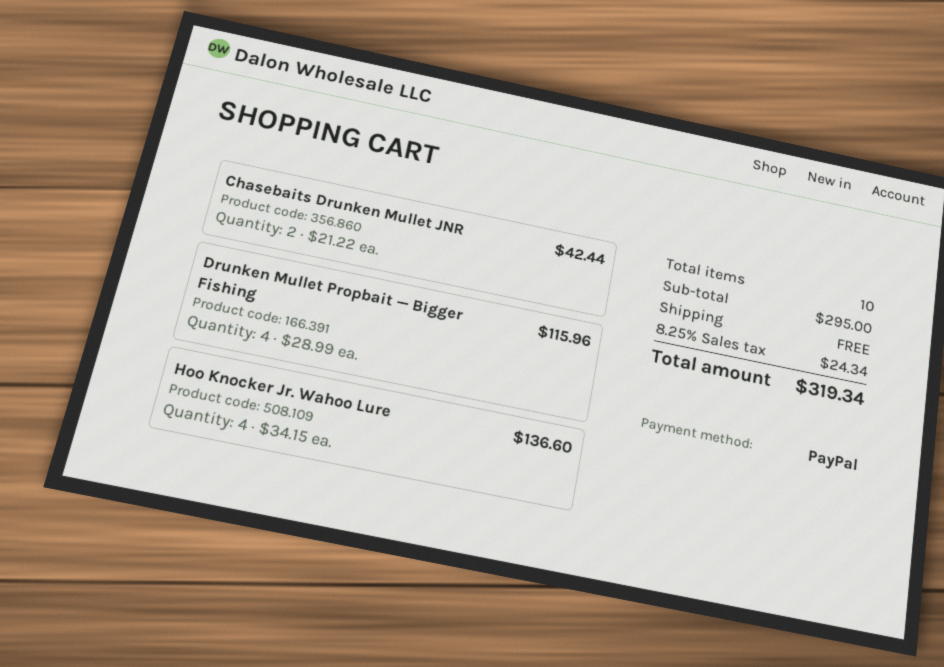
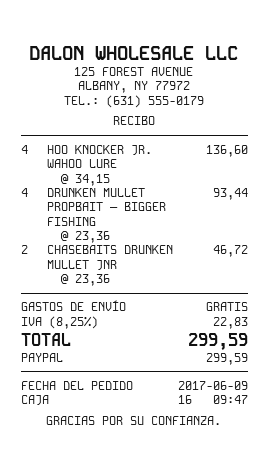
Chasebaits Drunken Mullet JNR: 2 x 21.22 = 42.44 -> 2 x 23.36 = 46.72
Drunken Mullet Propbait — Bigger Fishing: 4 x 28.99 = 115.96 -> 4 x 23.36 = 93.44
tax: 8.25% = 24.34 -> 8.25% = 22.83
total: 319.34 -> 299.59

